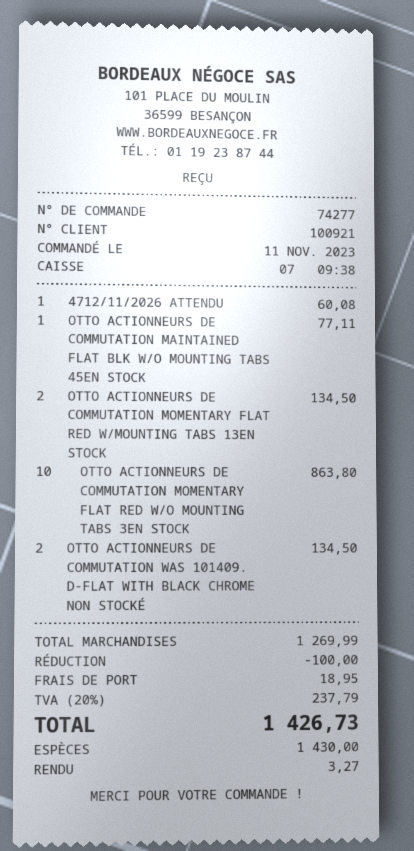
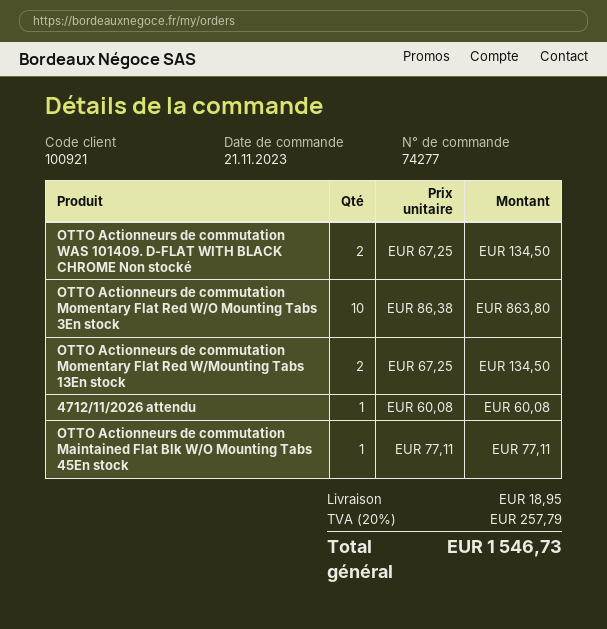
order date: 2023-11-11 -> 2023-11-21
discount: 100.00 -> none
tax: 20% = 237.79 -> 20% = 257.79
total: 1426.73 -> 1546.73

